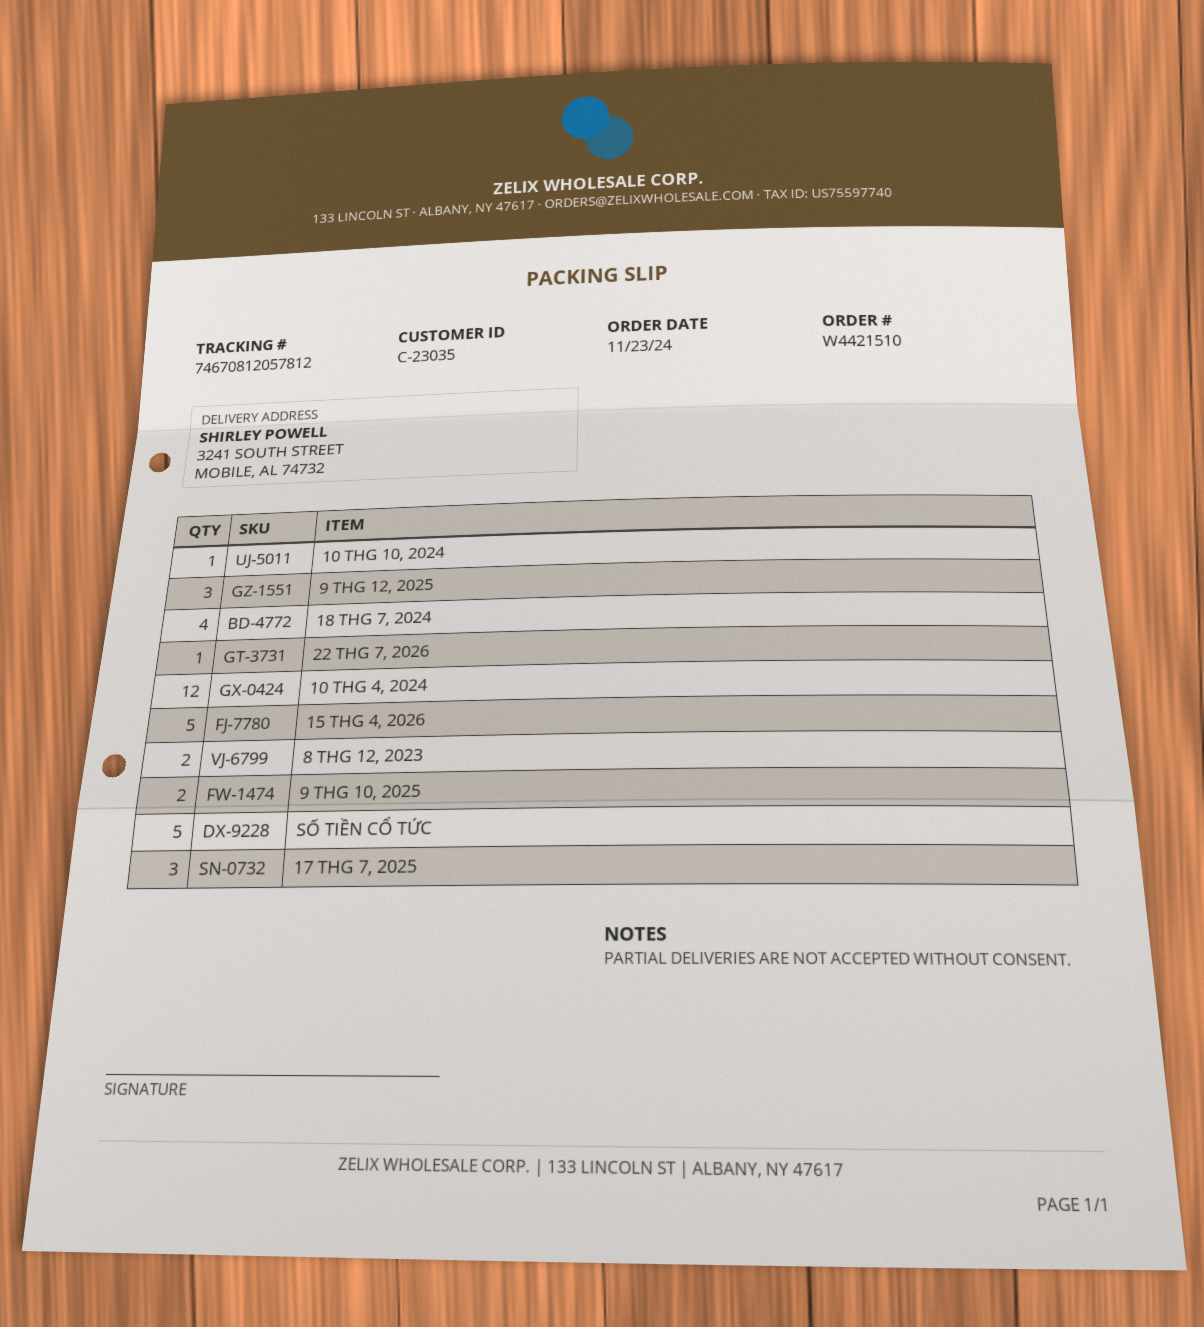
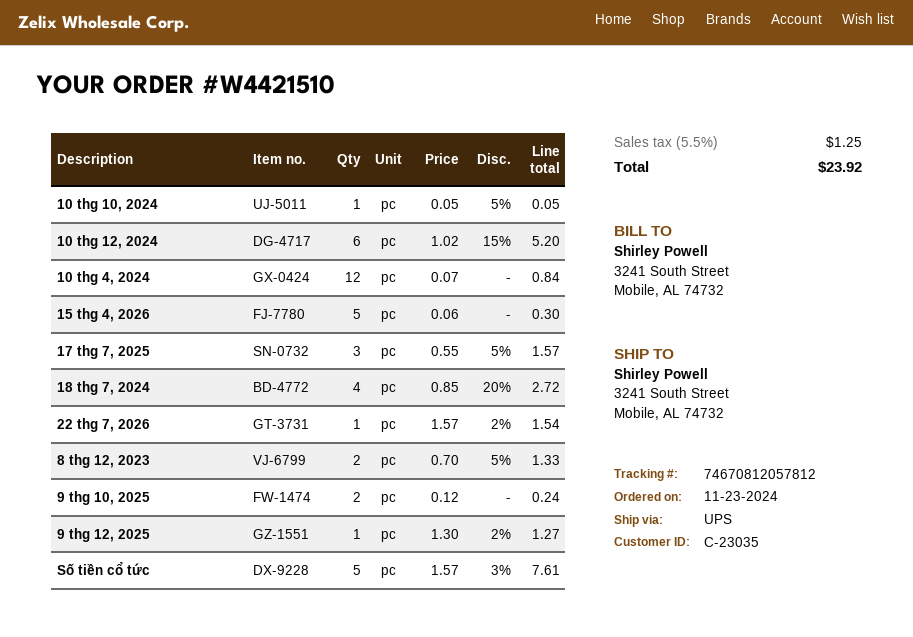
9 THG 12, 2025: 3 -> 1
10 thg 12, 2024: none -> 6

